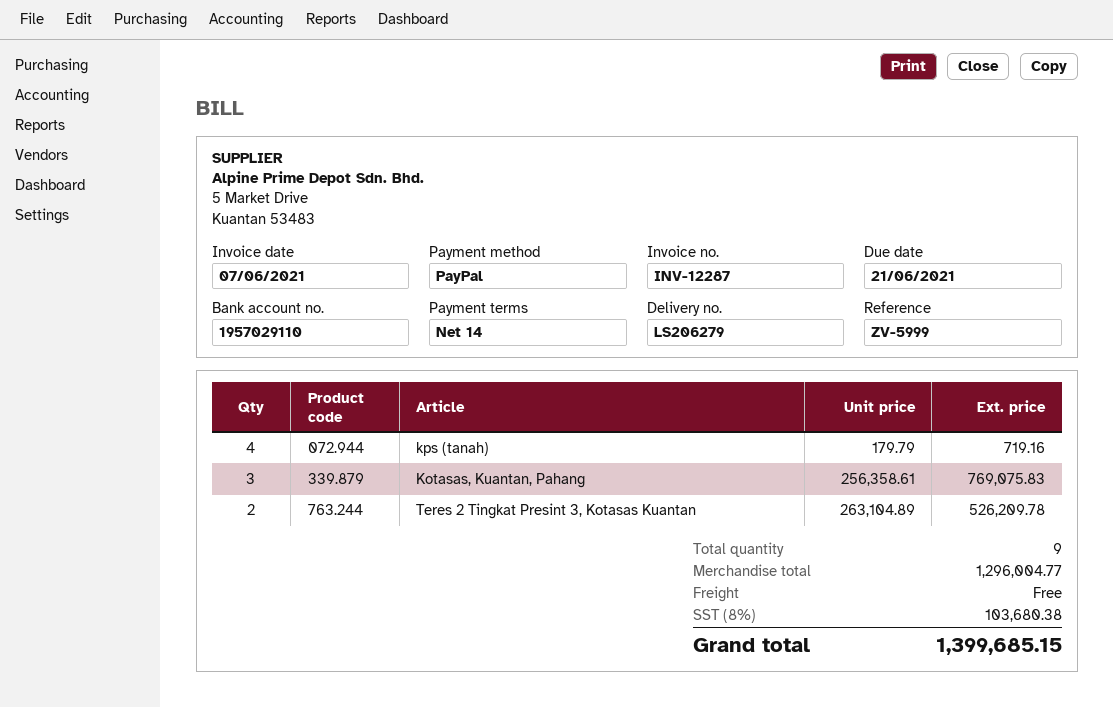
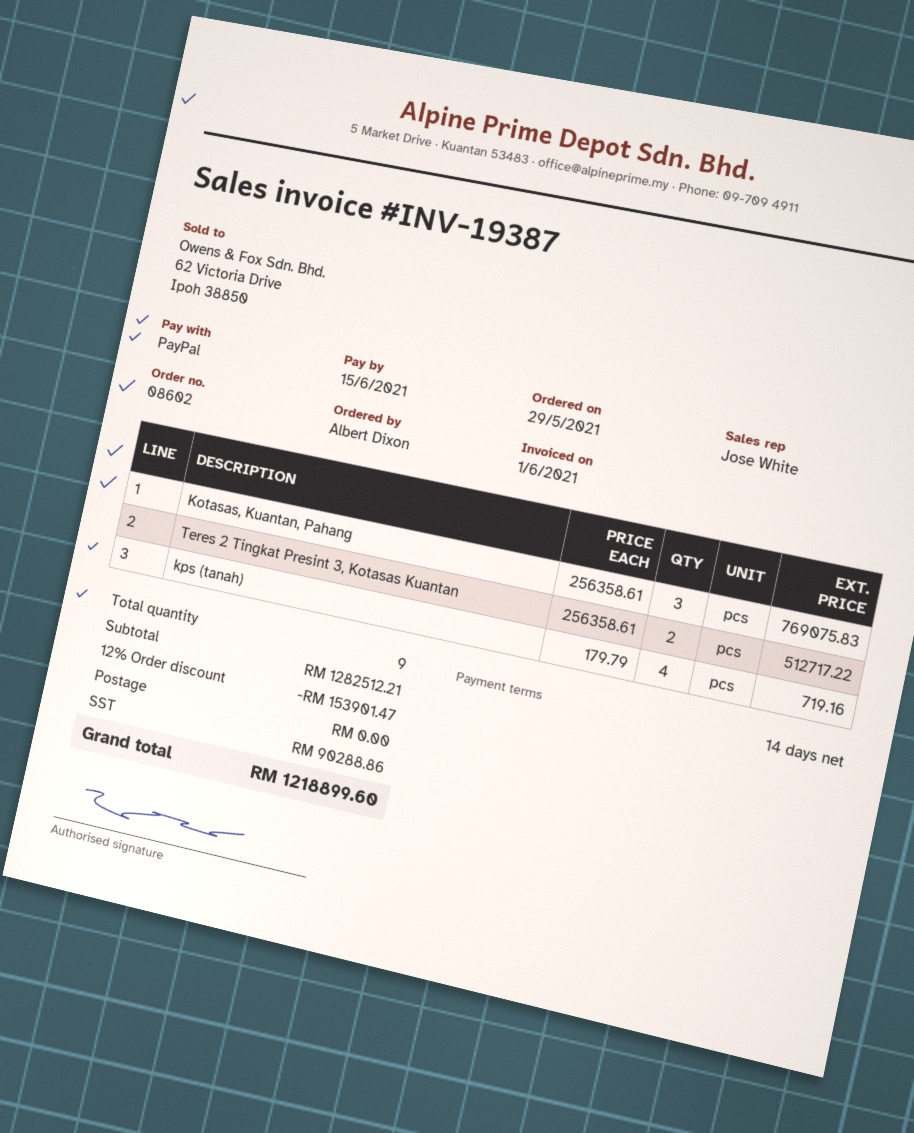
invoice number: INV-12287 -> INV-19387
invoice date: 2021-06-07 -> 2021-06-01
due date: 2021-06-21 -> 2021-06-15
Teres 2 Tingkat Presint 3, Kotasas Kuantan: 2 x 263104.89 = 526209.78 -> 2 x 256358.61 = 512717.22
subtotal: 1296004.77 -> 1282512.21
discount: none -> 12% = 153901.47
tax: 103680.38 -> 90288.86
total: 1399685.15 -> 1218899.60

